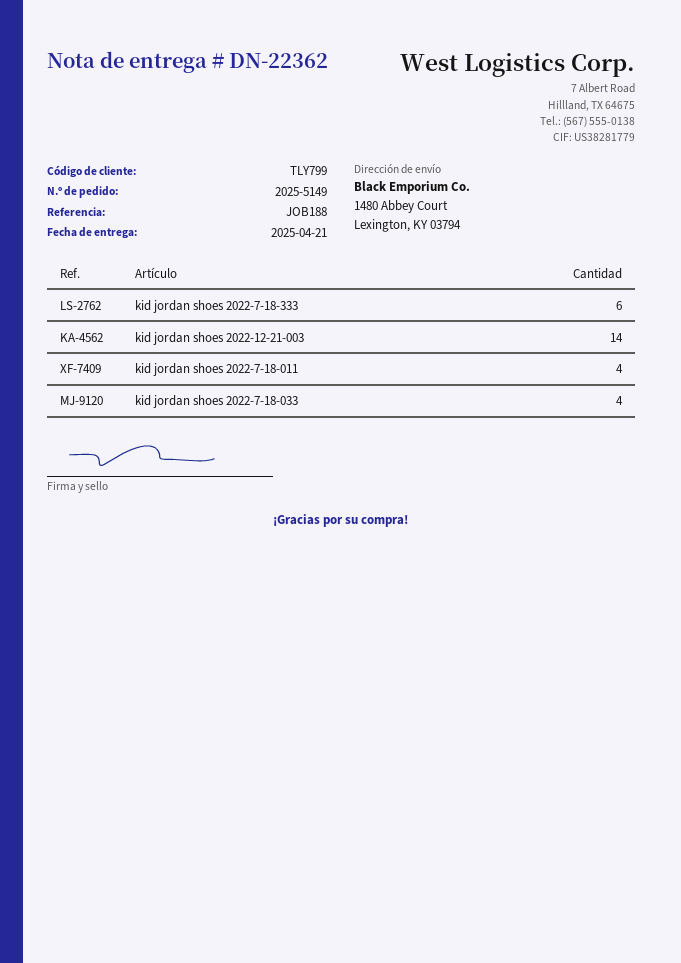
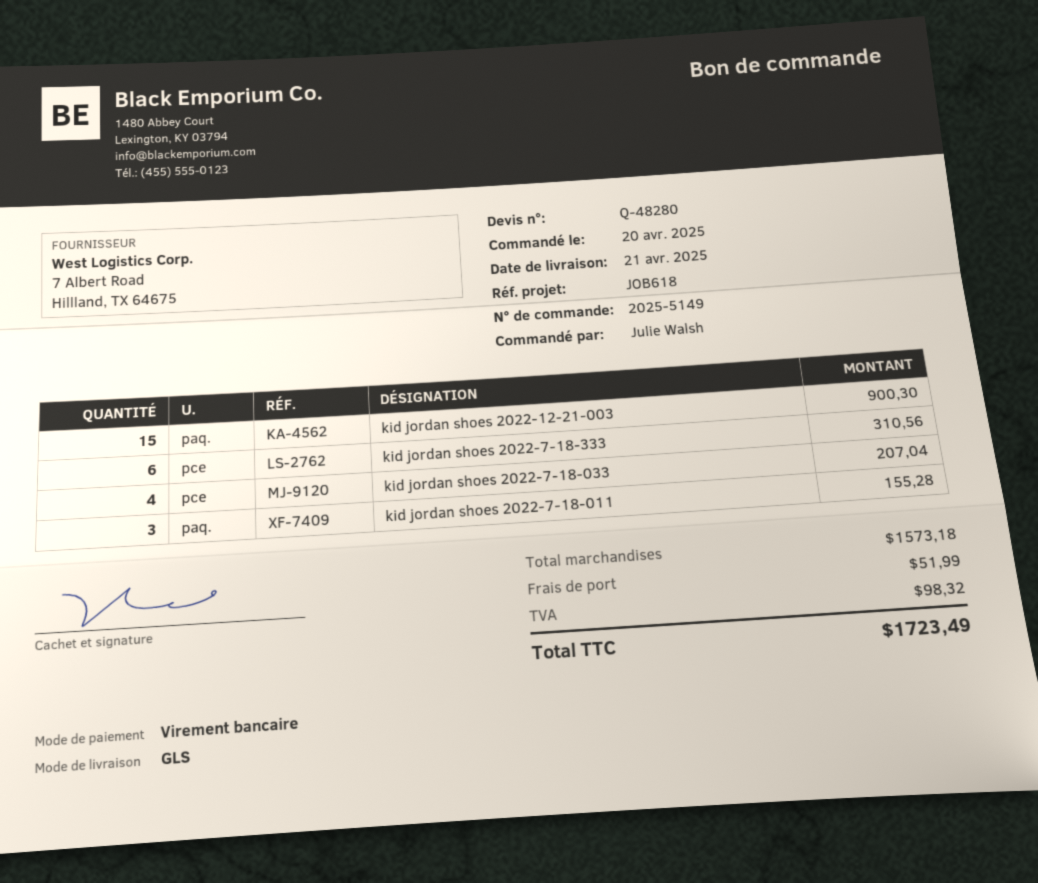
reference: JOB188 -> JOB618
kid jordan shoes 2022-12-21-003: 14 -> 15
kid jordan shoes 2022-7-18-011: 4 -> 3

